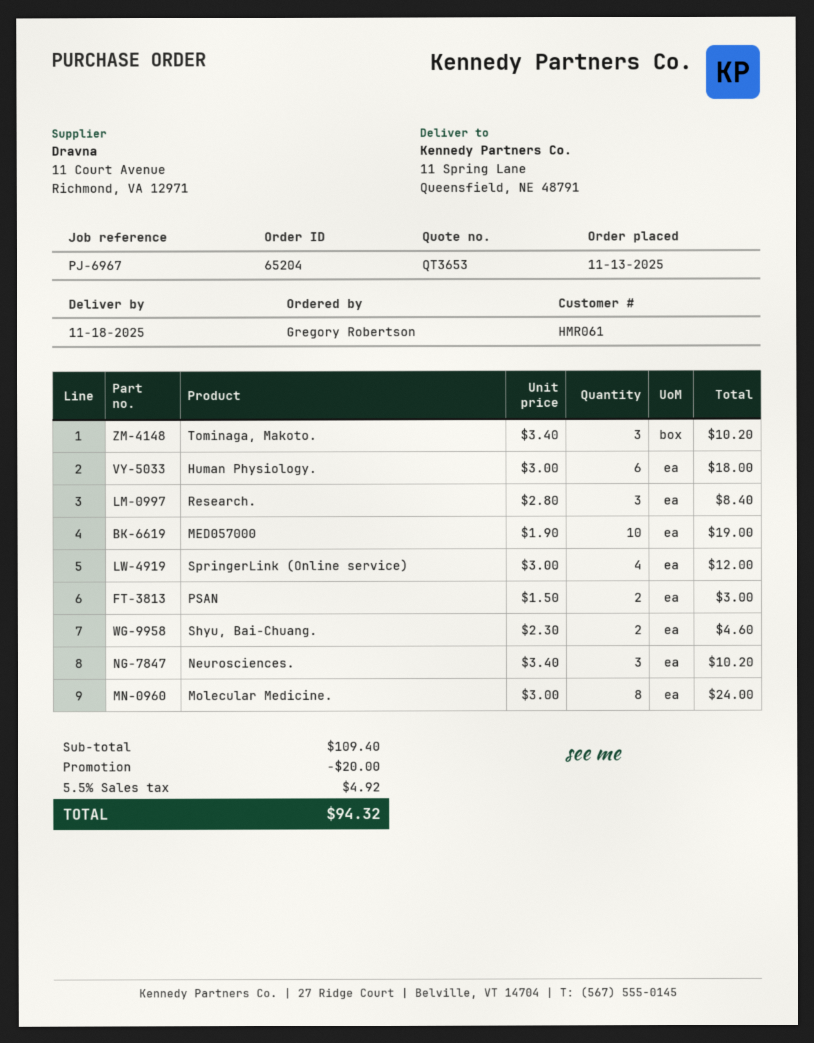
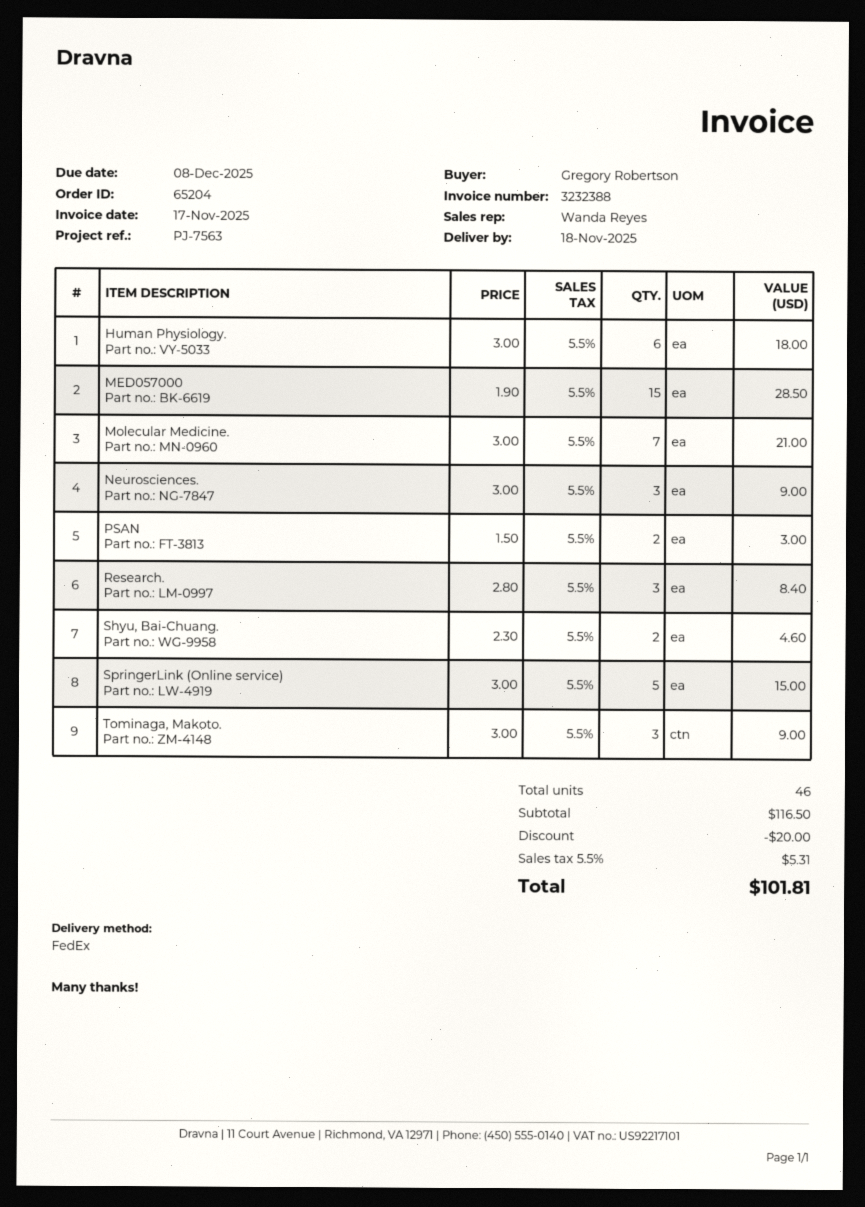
reference: PJ-6967 -> PJ-7563
Tominaga, Makoto.: 3 x 3.40 = 10.20 -> 3 x 3.00 = 9.00
MED057000: 10 x 1.90 = 19.00 -> 15 x 1.90 = 28.50
SpringerLink (Online service): 4 x 3.00 = 12.00 -> 5 x 3.00 = 15.00
Neurosciences.: 3 x 3.40 = 10.20 -> 3 x 3.00 = 9.00
Molecular Medicine.: 8 x 3.00 = 24.00 -> 7 x 3.00 = 21.00
subtotal: 109.40 -> 116.50
tax: 5.5% = 4.92 -> 5.5% = 5.31
total: 94.32 -> 101.81

